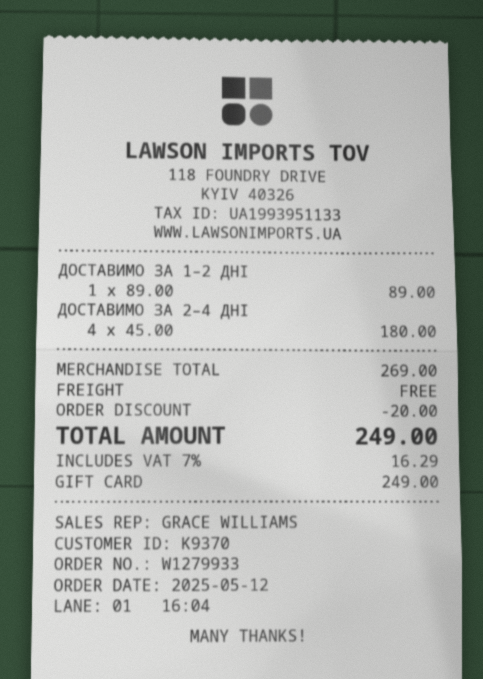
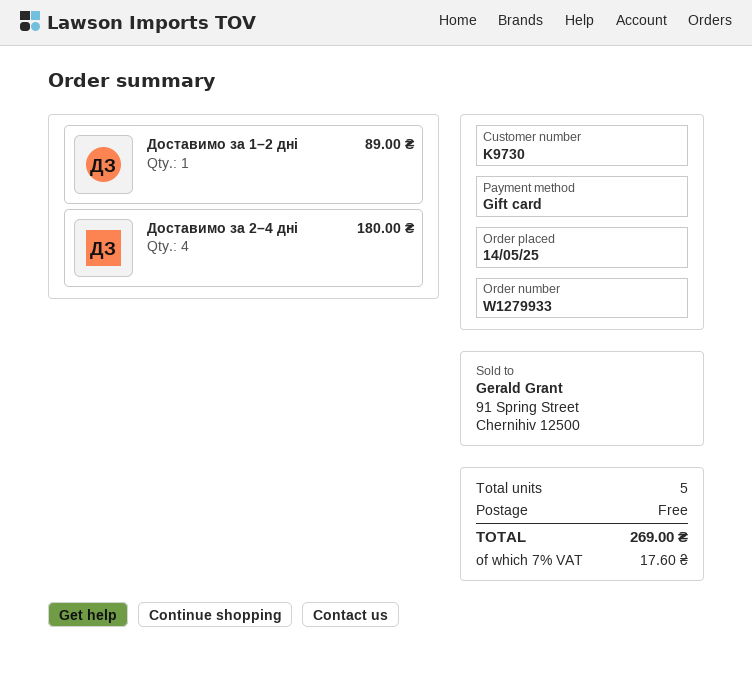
order date: 2025-05-12 -> 2025-05-14
customer number: K9370 -> K9730
discount: 20.00 -> none
tax: 7% = 16.29 -> 7% = 17.60
total: 249.00 -> 269.00

